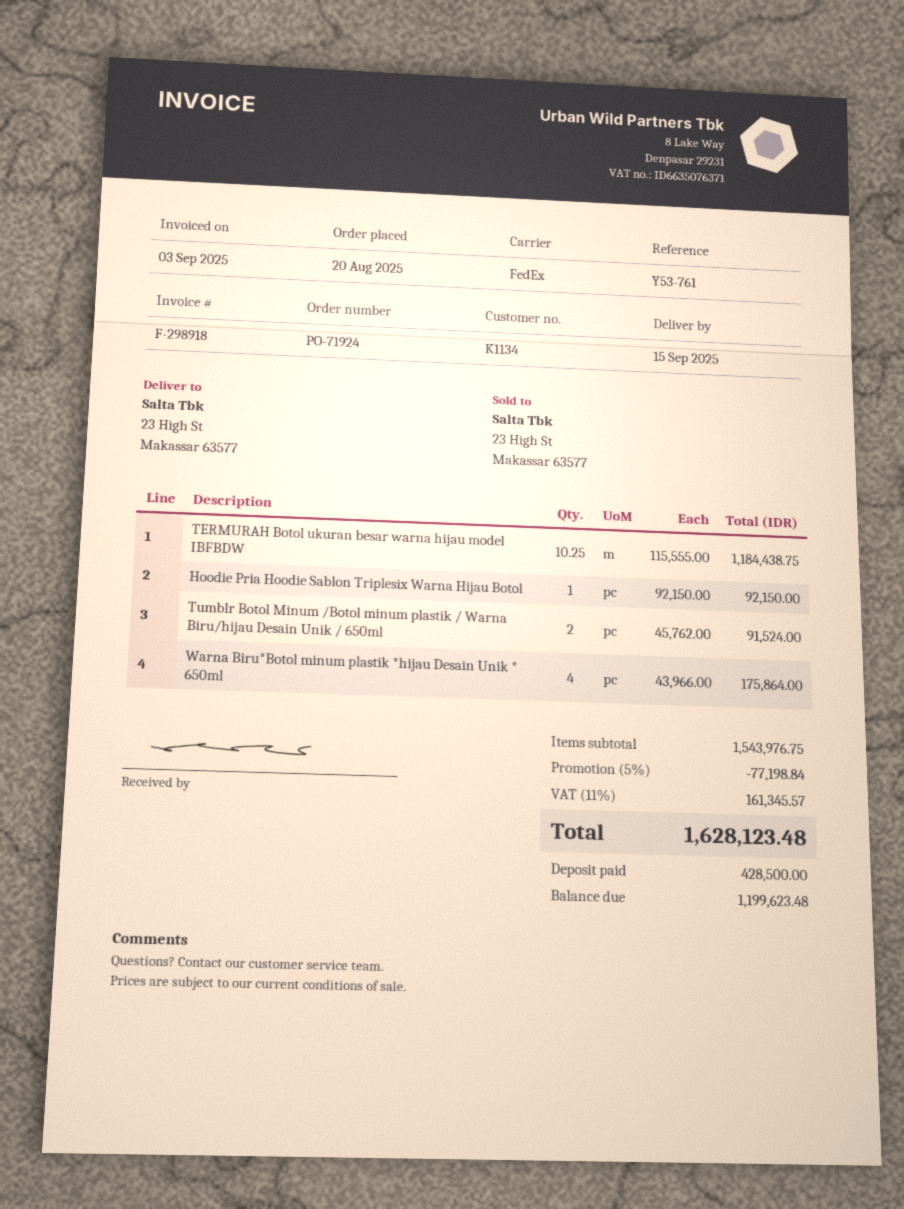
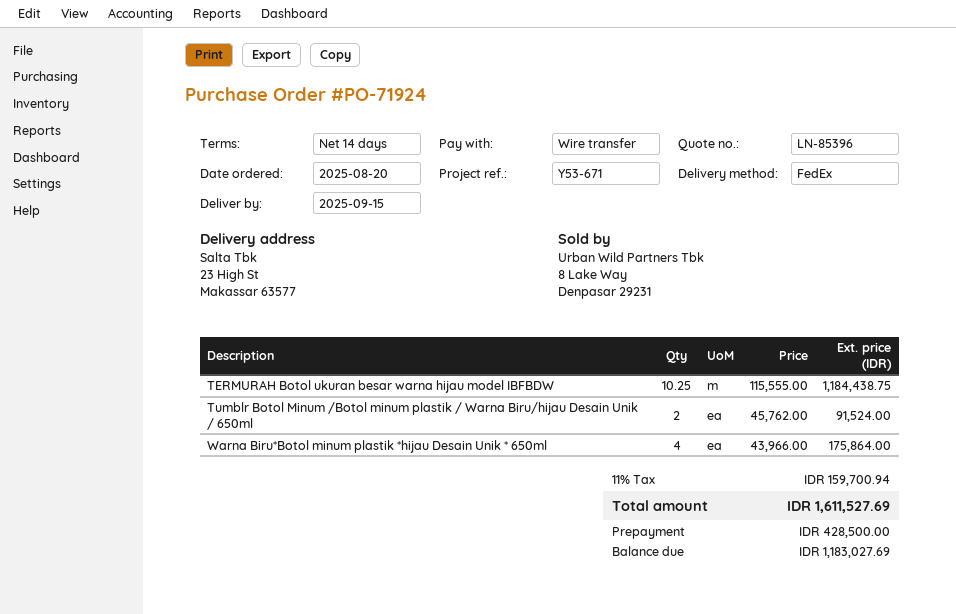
reference: Y53-761 -> Y53-671
Hoodie Pria Hoodie Sablon Triplesix Warna Hijau Botol: 1 x 92150.00 = 92150.00 -> none
discount: 5% = 77198.84 -> none
tax: 11% = 161345.57 -> 11% = 159700.94
total: 1628123.48 -> 1611527.69
balance: 1199623.48 -> 1183027.69

